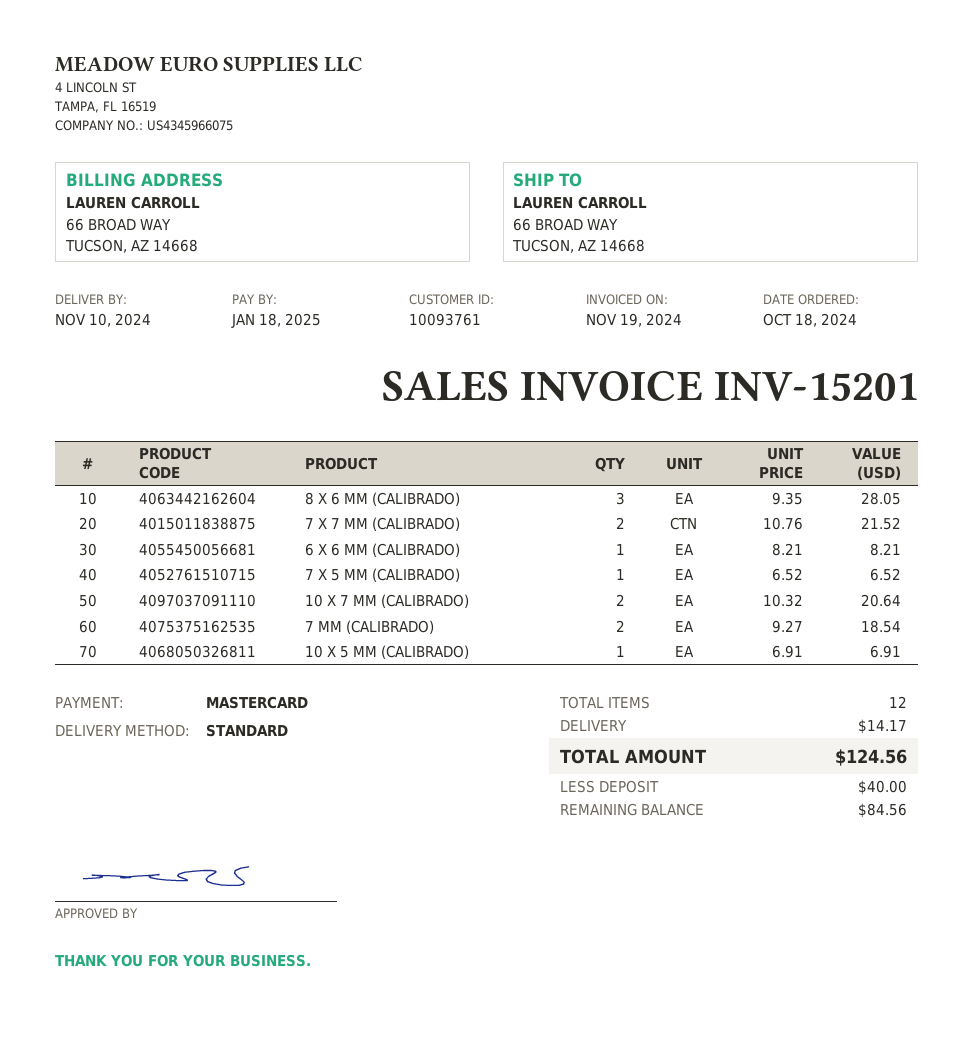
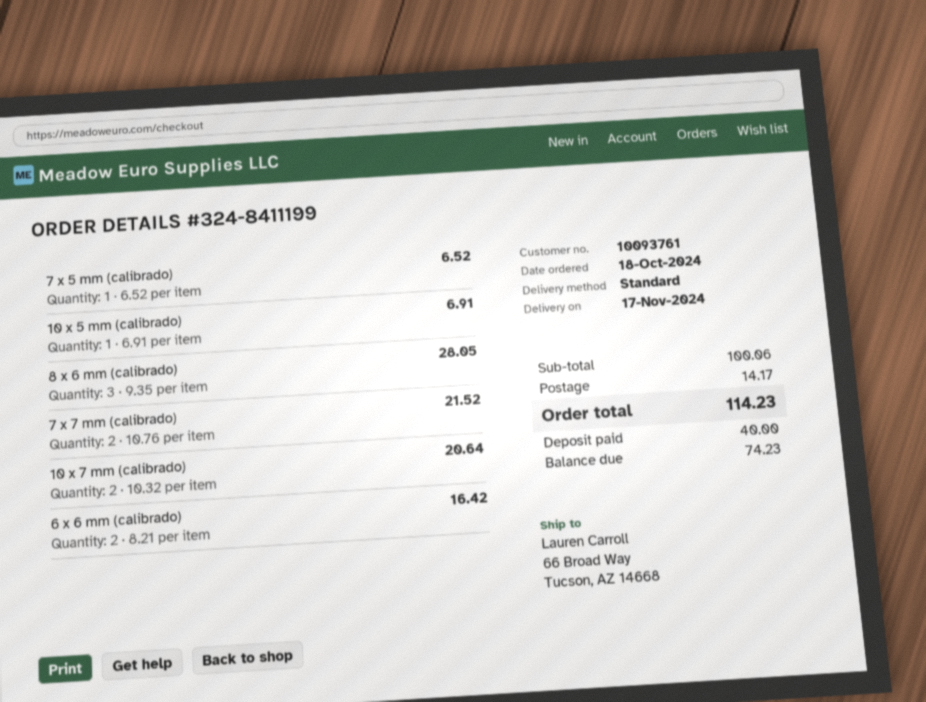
delivery date: 2024-11-10 -> 2024-11-17
6 X 6 MM (CALIBRADO): 1 x 8.21 = 8.21 -> 2 x 8.21 = 16.42
7 MM (CALIBRADO): 2 x 9.27 = 18.54 -> none
total: 124.56 -> 114.23
balance: 84.56 -> 74.23

